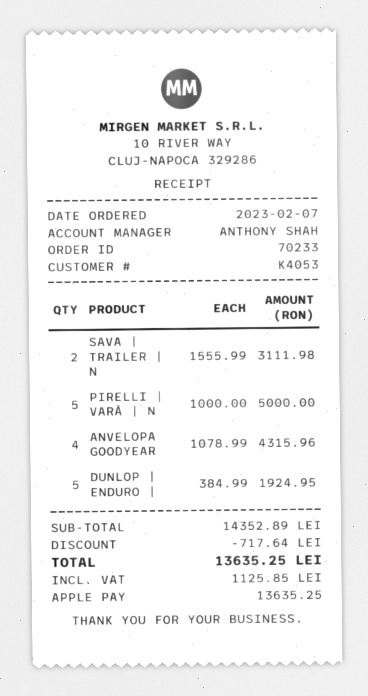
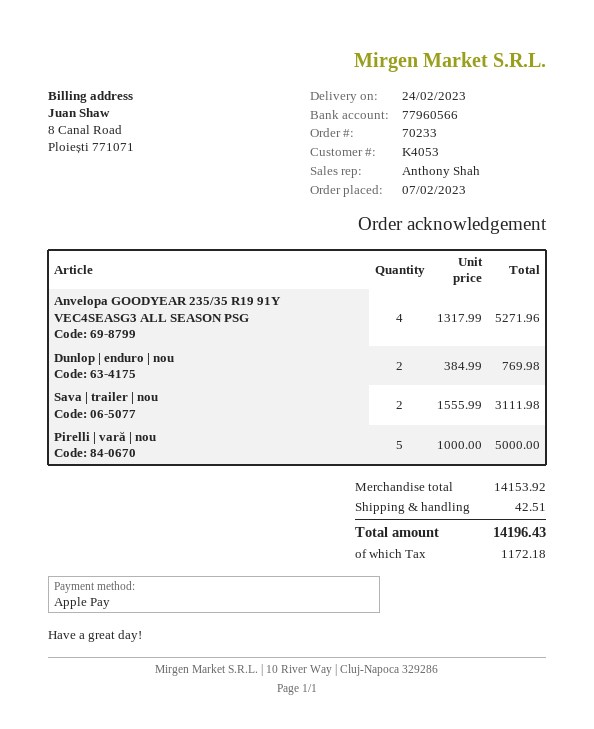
ANVELOPA GOODYEAR: 4 x 1078.99 = 4315.96 -> 4 x 1317.99 = 5271.96
DUNLOP | ENDURO |: 5 x 384.99 = 1924.95 -> 2 x 384.99 = 769.98
subtotal: 14352.89 -> 14153.92
discount: 717.64 -> none
shipping: none -> 42.51
tax: 1125.85 -> 1172.18
total: 13635.25 -> 14196.43

